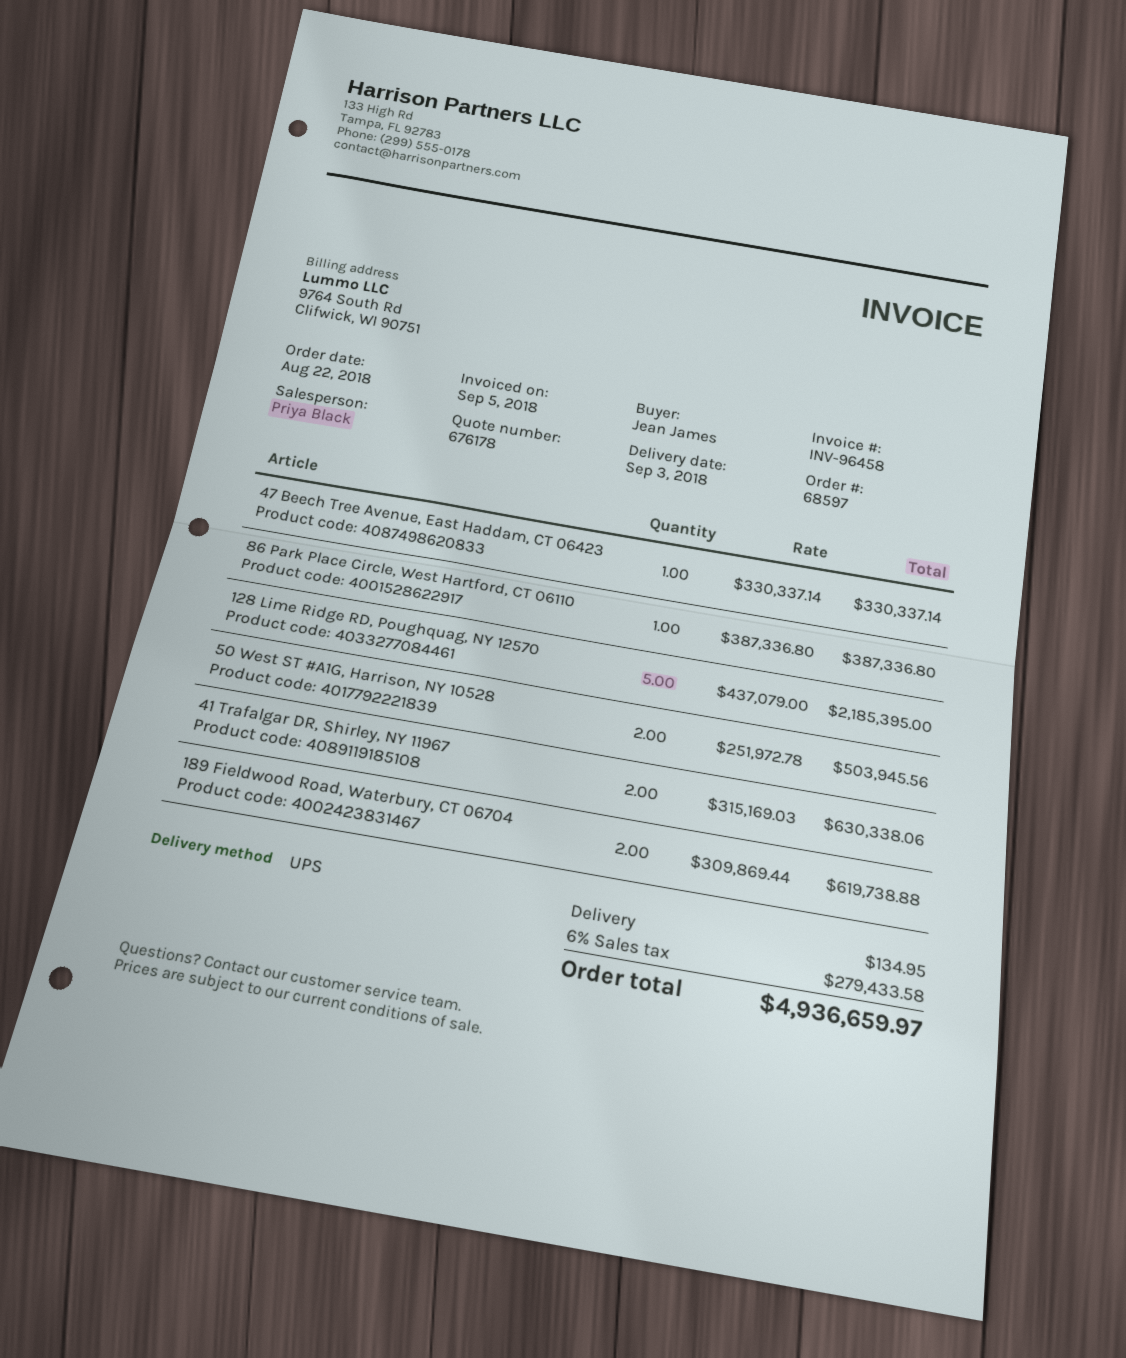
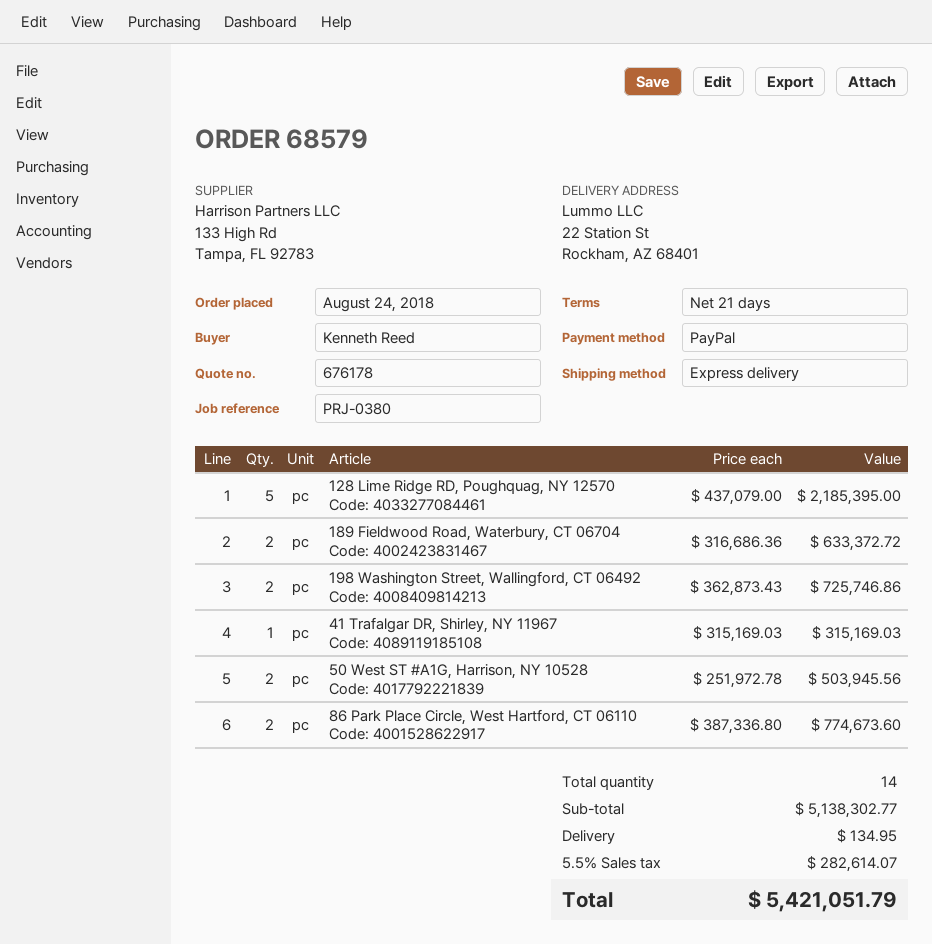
order number: 68597 -> 68579
order date: 2018-08-22 -> 2018-08-24
ordered by: Jean James -> Kenneth Reed
shipping method: UPS -> express
47 Beech Tree Avenue, East Haddam, CT 06423: 1 x 330337.14 = 330337.14 -> none
86 Park Place Circle, West Hartford, CT 06110: 1 x 387336.80 = 387336.80 -> 2 x 387336.80 = 774673.60
41 Trafalgar DR, Shirley, NY 11967: 2 x 315169.03 = 630338.06 -> 1 x 315169.03 = 315169.03
189 Fieldwood Road, Waterbury, CT 06704: 2 x 309869.44 = 619738.88 -> 2 x 316686.36 = 633372.72
198 Washington Street, Wallingford, CT 06492: none -> 2 x 362873.43 = 725746.86
tax: 6% = 279433.58 -> 5.5% = 282614.07
total: 4936659.97 -> 5421051.79

